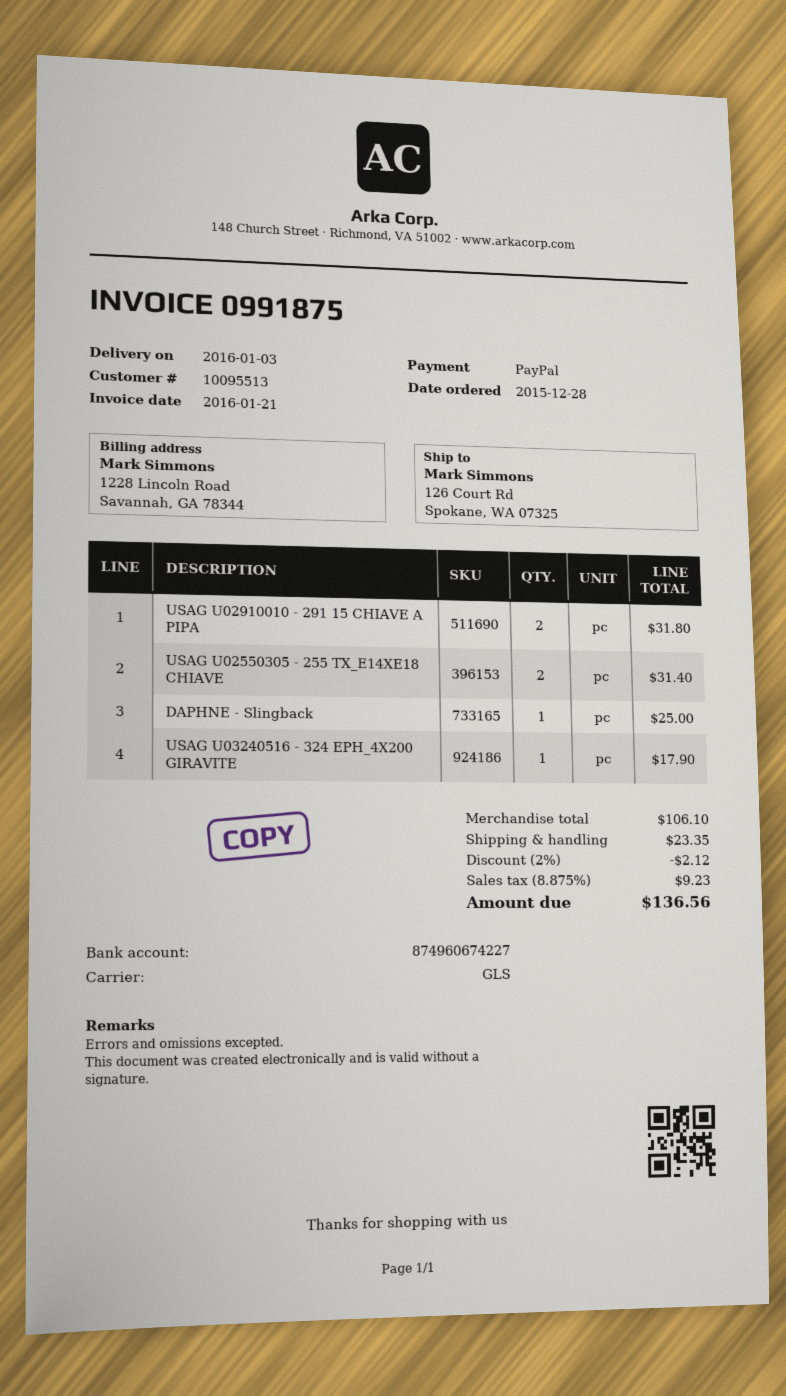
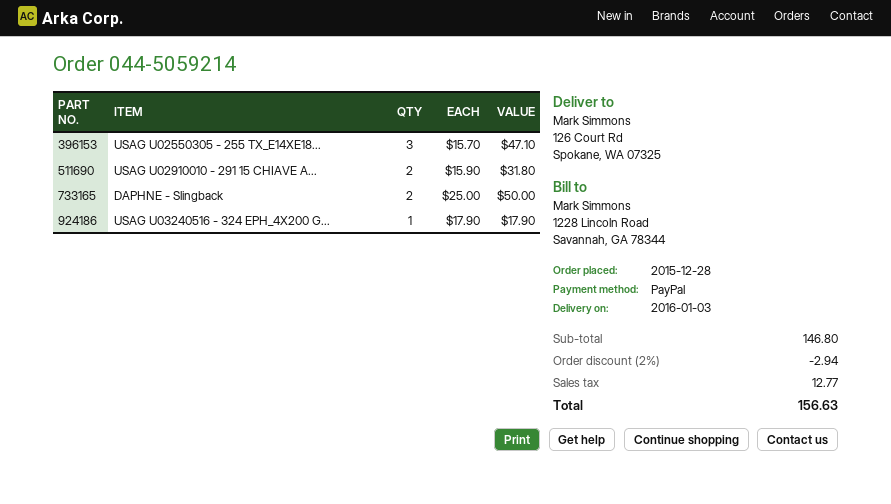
USAG U02550305 - 255 TX_E14XE18 CHIAVE: 2 for 31.40 -> 3 for 47.10
DAPHNE - Slingback: 1 for 25.00 -> 2 for 50.00
subtotal: 106.10 -> 146.80
discount: 2% = 2.12 -> 2% = 2.94
shipping: 23.35 -> none
tax: 9.23 -> 12.77
total: 136.56 -> 156.63

